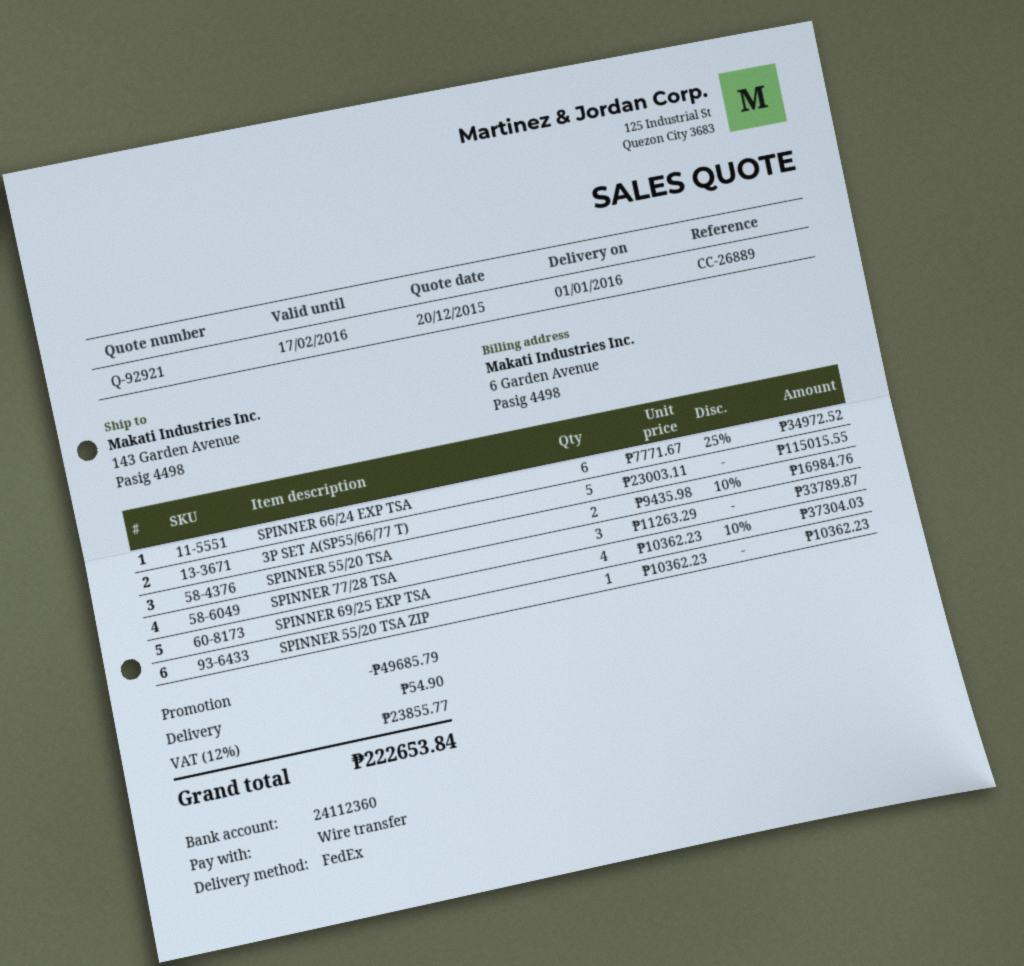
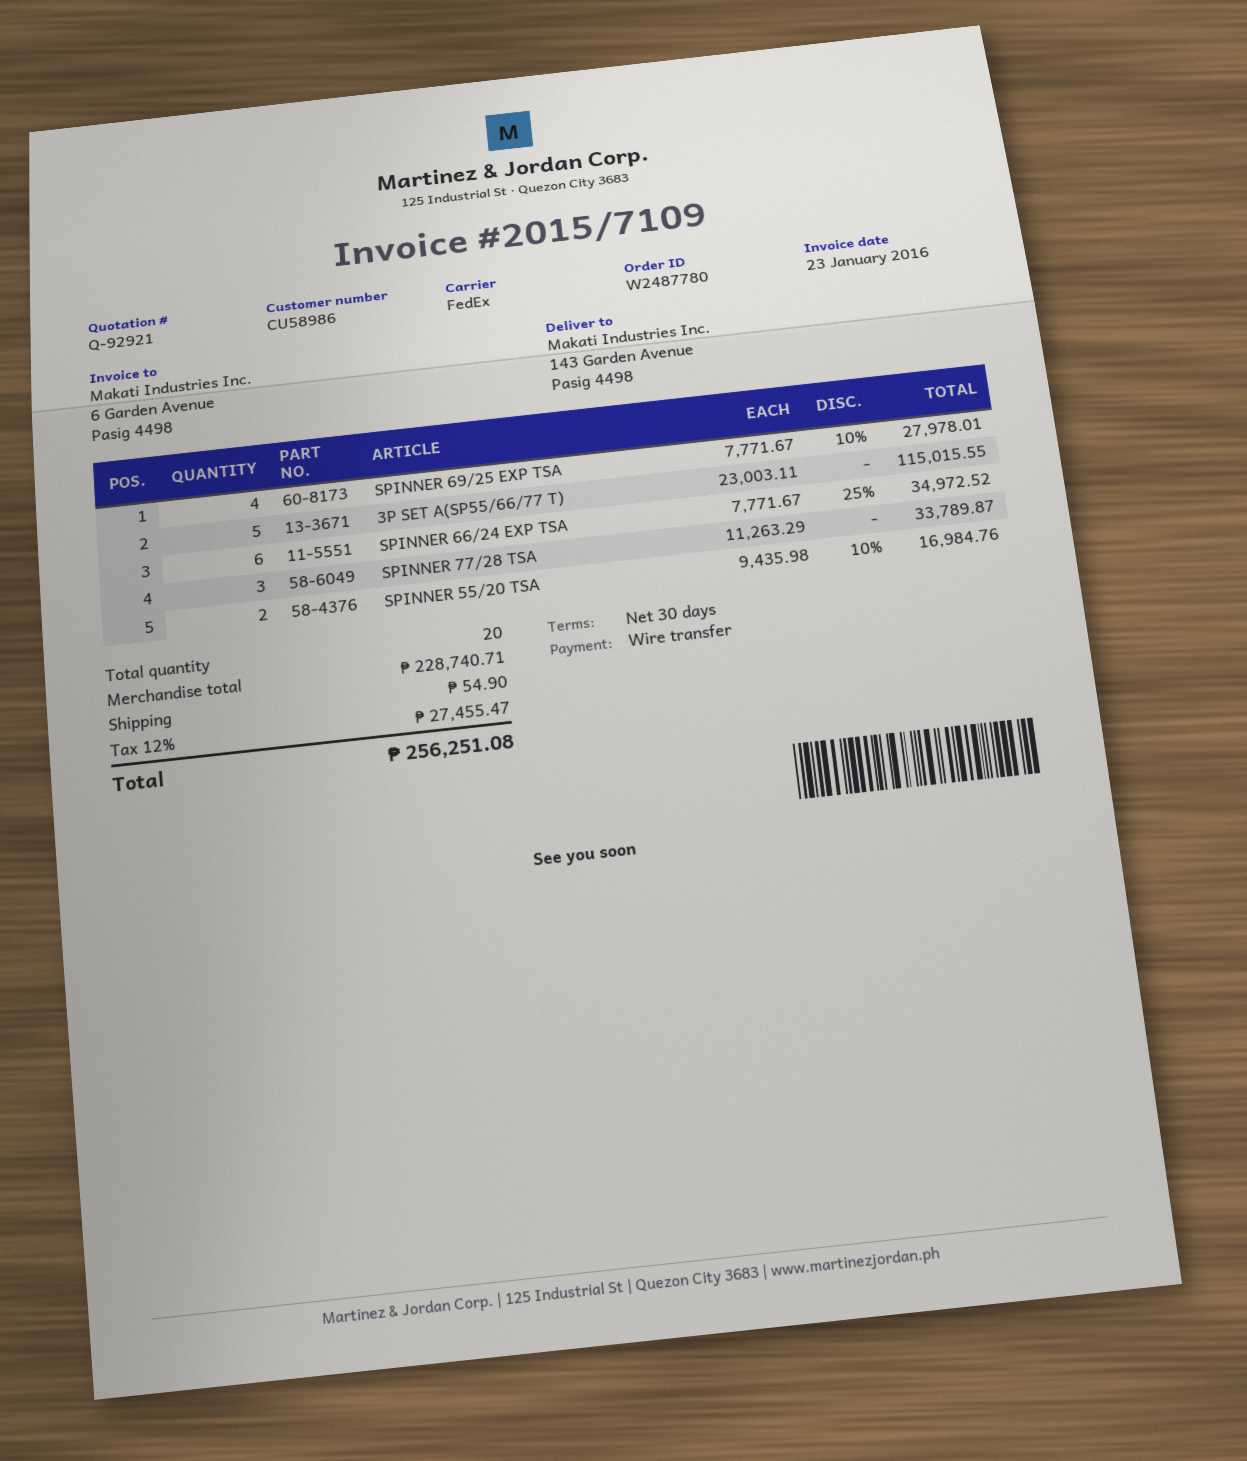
SPINNER 69/25 EXP TSA: 4 x 10362.23 - 10% = 37304.03 -> 4 x 7771.67 - 10% = 27978.01
SPINNER 55/20 TSA ZIP: 1 x 10362.23 = 10362.23 -> none
discount: 49685.79 -> none
tax: 12% = 23855.77 -> 12% = 27455.47
total: 222653.84 -> 256251.08

